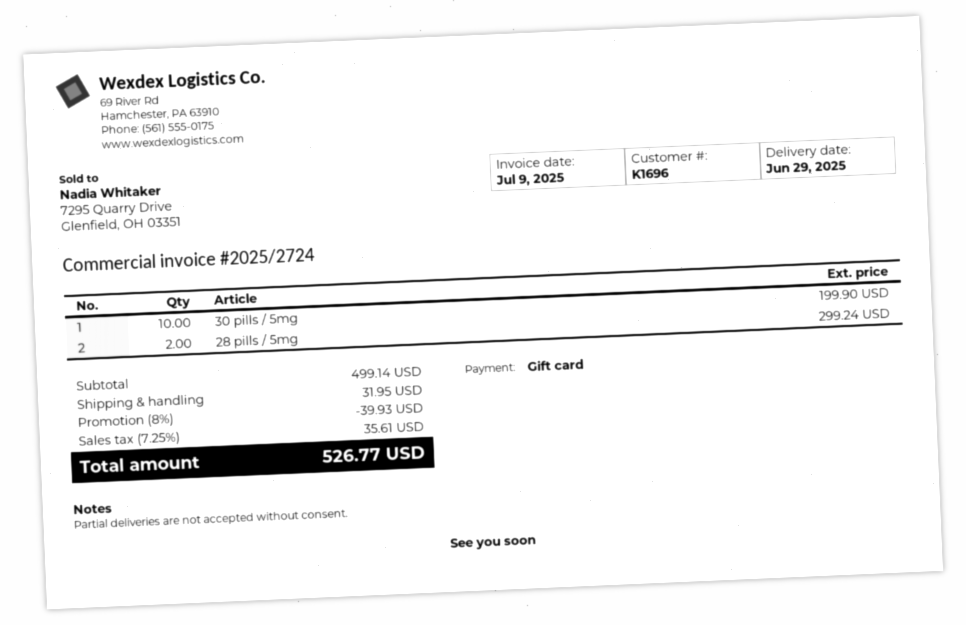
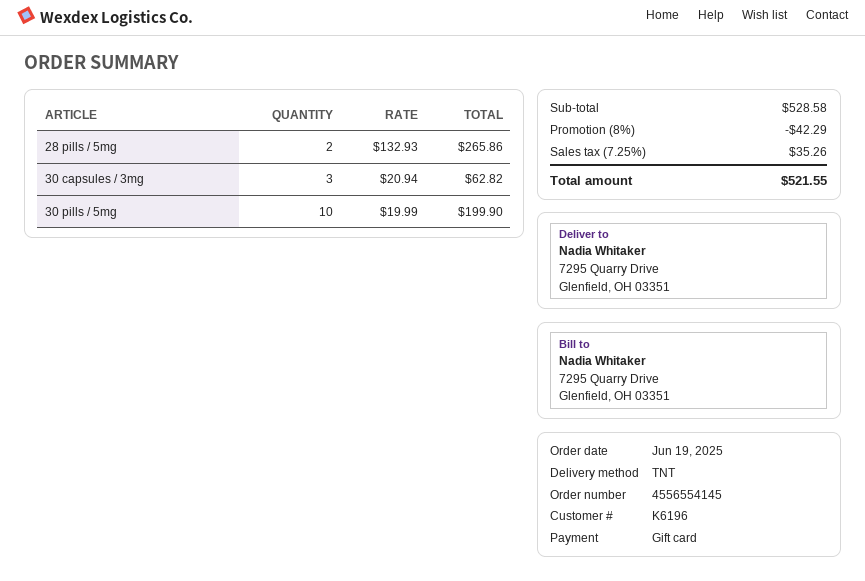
customer number: K1696 -> K6196
28 pills / 5mg: 2 for 299.24 -> 2 for 265.86
30 capsules / 3mg: none -> 3 for 62.82
subtotal: 499.14 -> 528.58
discount: 8% = 39.93 -> 8% = 42.29
shipping: 31.95 -> none
tax: 7.25% = 35.61 -> 7.25% = 35.26
total: 526.77 -> 521.55

